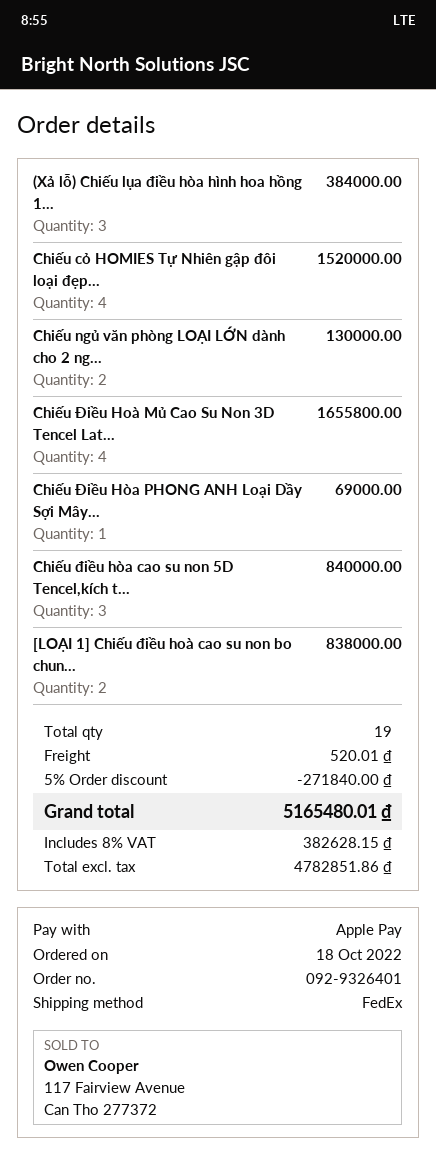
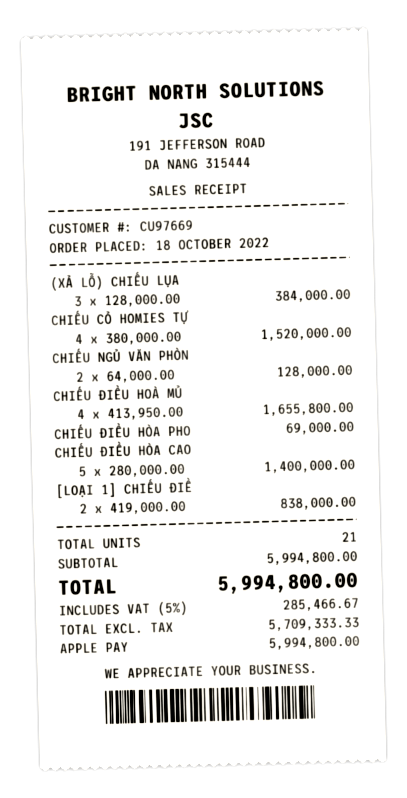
Chiếu ngủ văn phòng LOẠI LỚN dành cho 2 ng...: 2 for 130000.00 -> 2 for 128000.00
Chiếu điều hòa cao su non 5D Tencel,kích t...: 3 for 840000.00 -> 5 for 1400000.00
total quantity: 19 -> 21
discount: 5% = 271840.00 -> none
shipping: 520.01 -> none
net: 4782851.86 -> 5709333.33
tax: 8% = 382628.15 -> 5% = 285466.67
total: 5165480.01 -> 5994800.00

